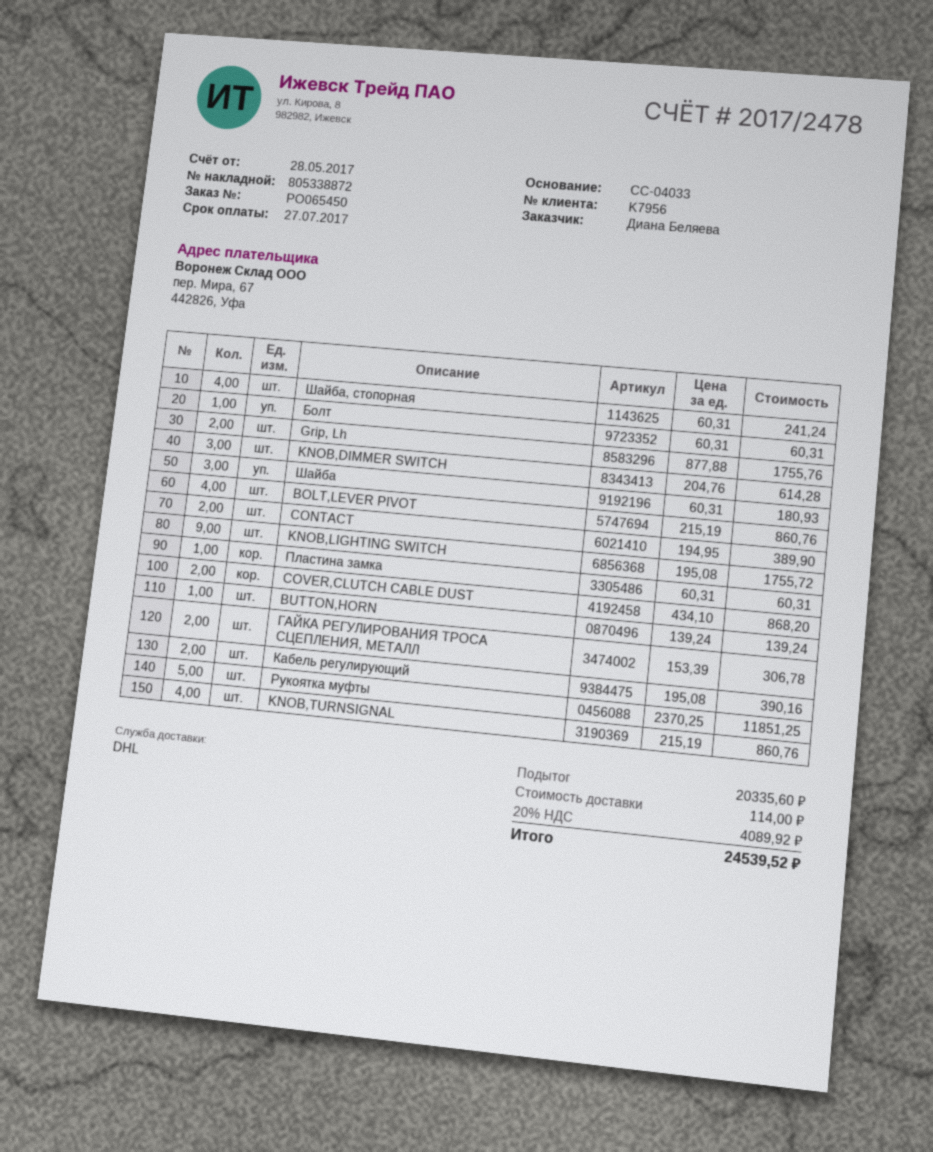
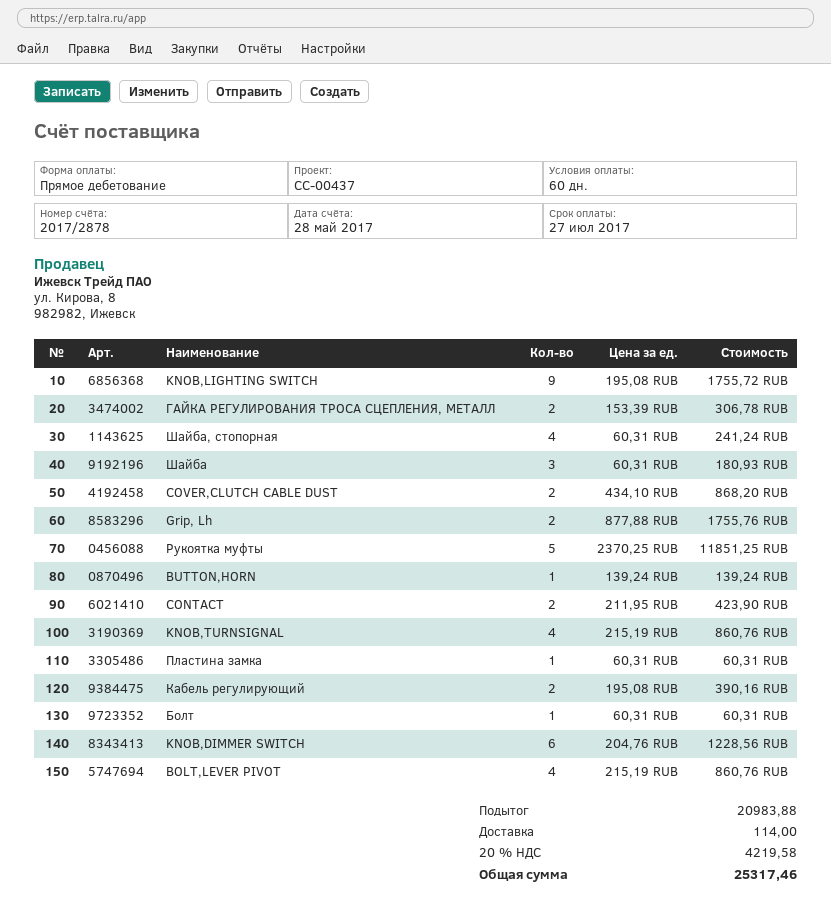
invoice number: 2017/2478 -> 2017/2878
reference: CC-04033 -> CC-00437
KNOB,DIMMER SWITCH: 3 x 204.76 = 614.28 -> 6 x 204.76 = 1228.56
CONTACT: 2 x 194.95 = 389.90 -> 2 x 211.95 = 423.90
subtotal: 20335.60 -> 20983.88
tax: 20% = 4089.92 -> 20% = 4219.58
total: 24539.52 -> 25317.46

